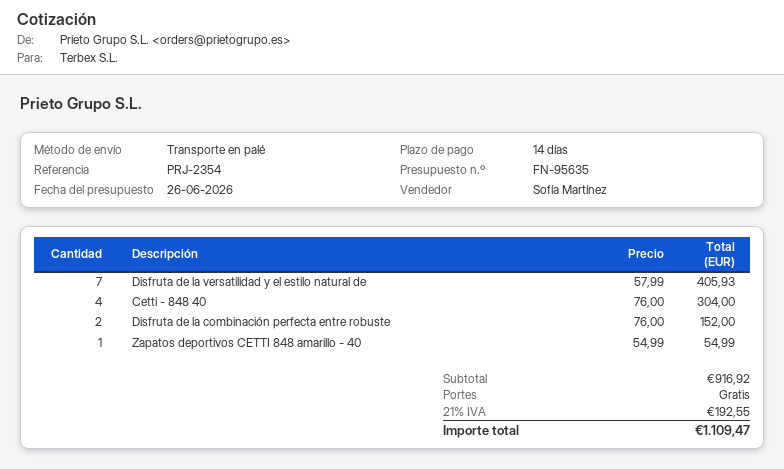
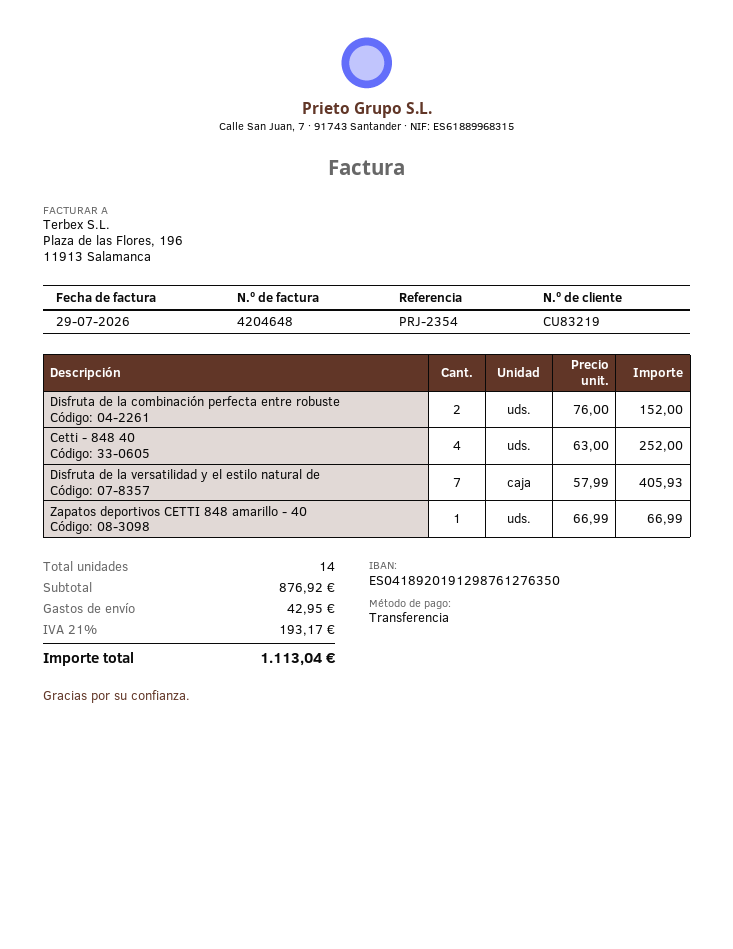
Cetti - 848 40: 4 x 76.00 = 304.00 -> 4 x 63.00 = 252.00
Zapatos deportivos CETTI 848 amarillo - 40: 1 x 54.99 = 54.99 -> 1 x 66.99 = 66.99
subtotal: 916.92 -> 876.92
shipping: 0.00 -> 42.95
tax: 21% = 192.55 -> 21% = 193.17
total: 1109.47 -> 1113.04

